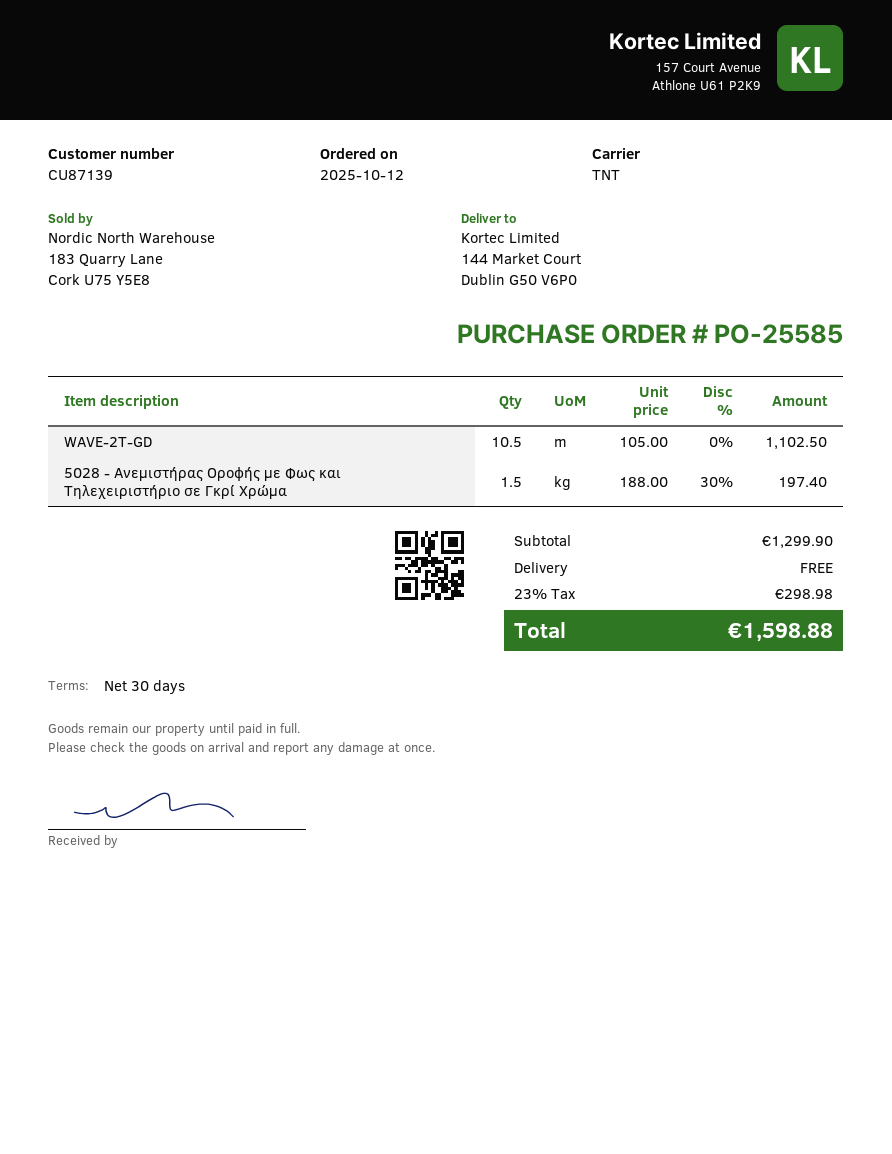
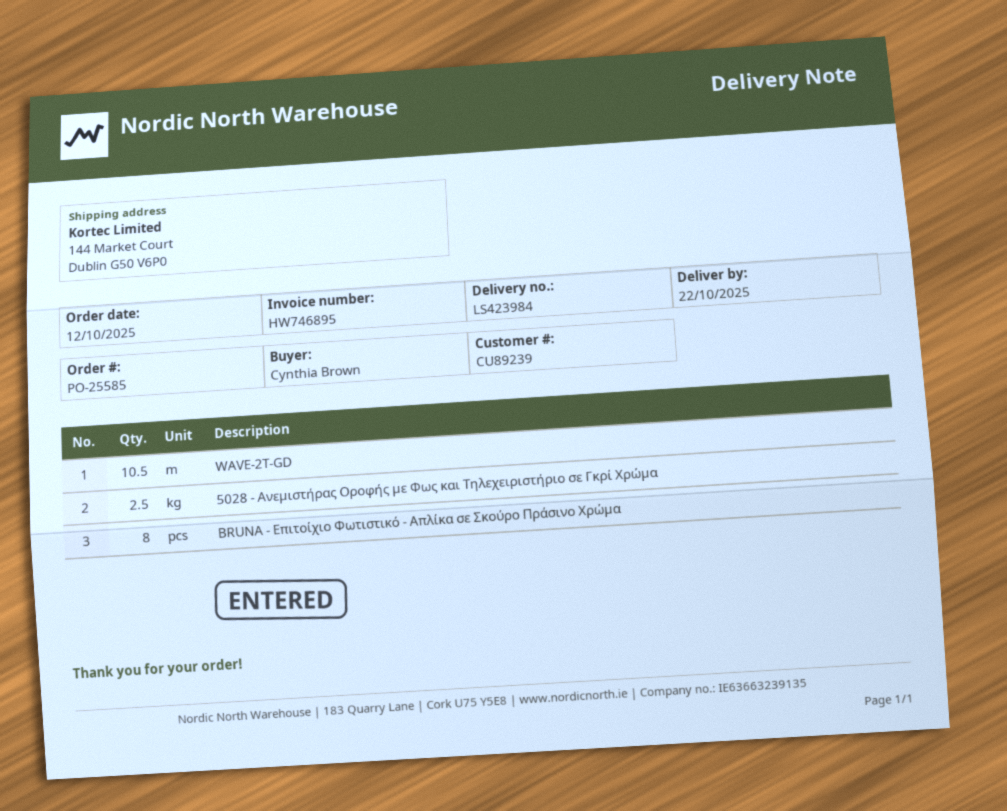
customer number: CU87139 -> CU89239
5028 - Ανεμιστήρας Οροφής με Φως και Τηλεχειριστήριο σε Γκρί Χρώμα: 1.5 -> 2.5
BRUNA - Επιτοίχιο Φωτιστικό - Απλίκα σε Σκούρο Πράσινο Χρώμα: none -> 8

